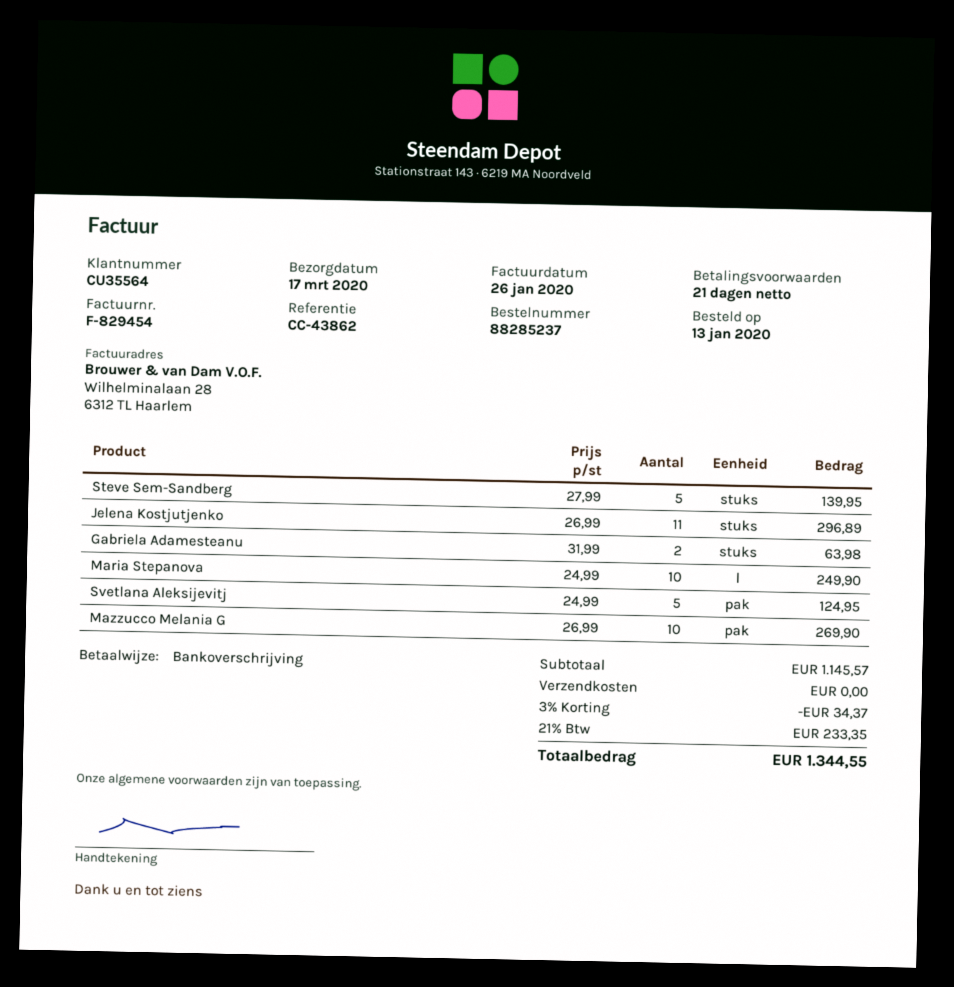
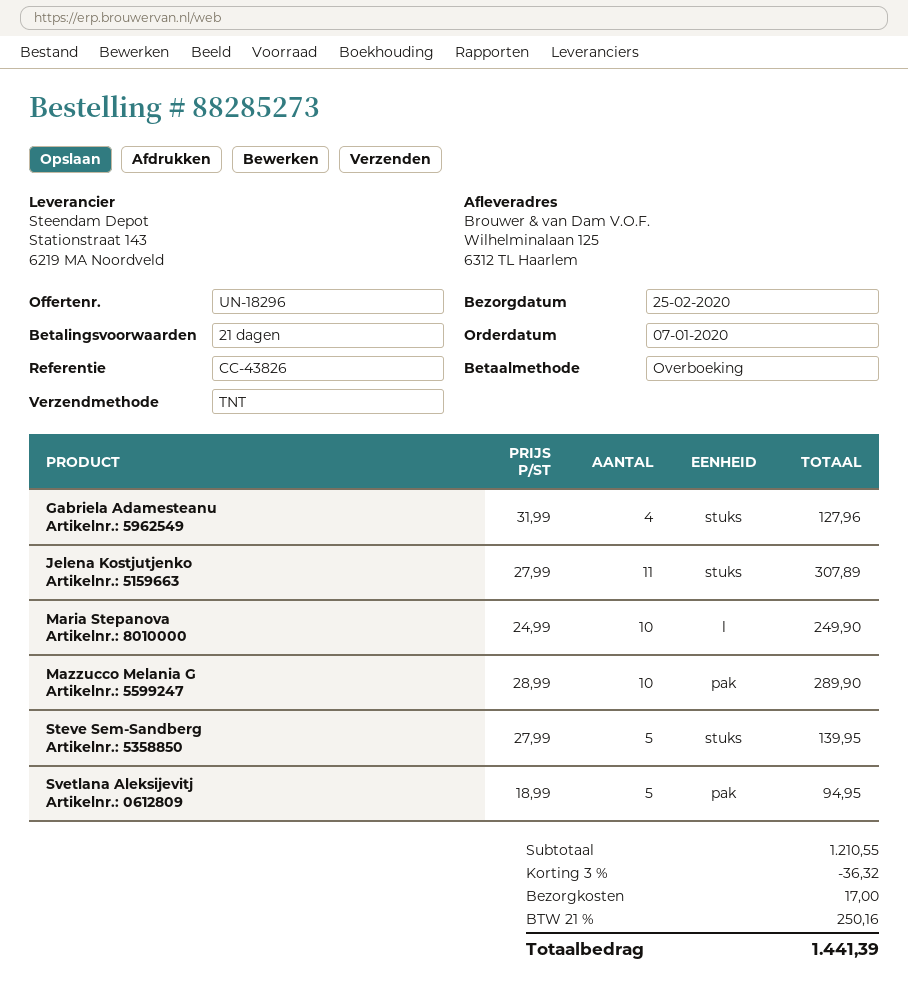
order number: 88285237 -> 88285273
order date: 2020-01-13 -> 2020-01-07
delivery date: 2020-03-17 -> 2020-02-25
reference: CC-43862 -> CC-43826
Jelena Kostjutjenko: 11 x 26.99 = 296.89 -> 11 x 27.99 = 307.89
Gabriela Adamesteanu: 2 x 31.99 = 63.98 -> 4 x 31.99 = 127.96
Svetlana Aleksijevitj: 5 x 24.99 = 124.95 -> 5 x 18.99 = 94.95
Mazzucco Melania G: 10 x 26.99 = 269.90 -> 10 x 28.99 = 289.90
subtotal: 1145.57 -> 1210.55
discount: 3% = 34.37 -> 3% = 36.32
shipping: 0.00 -> 17.00
tax: 21% = 233.35 -> 21% = 250.16
total: 1344.55 -> 1441.39

